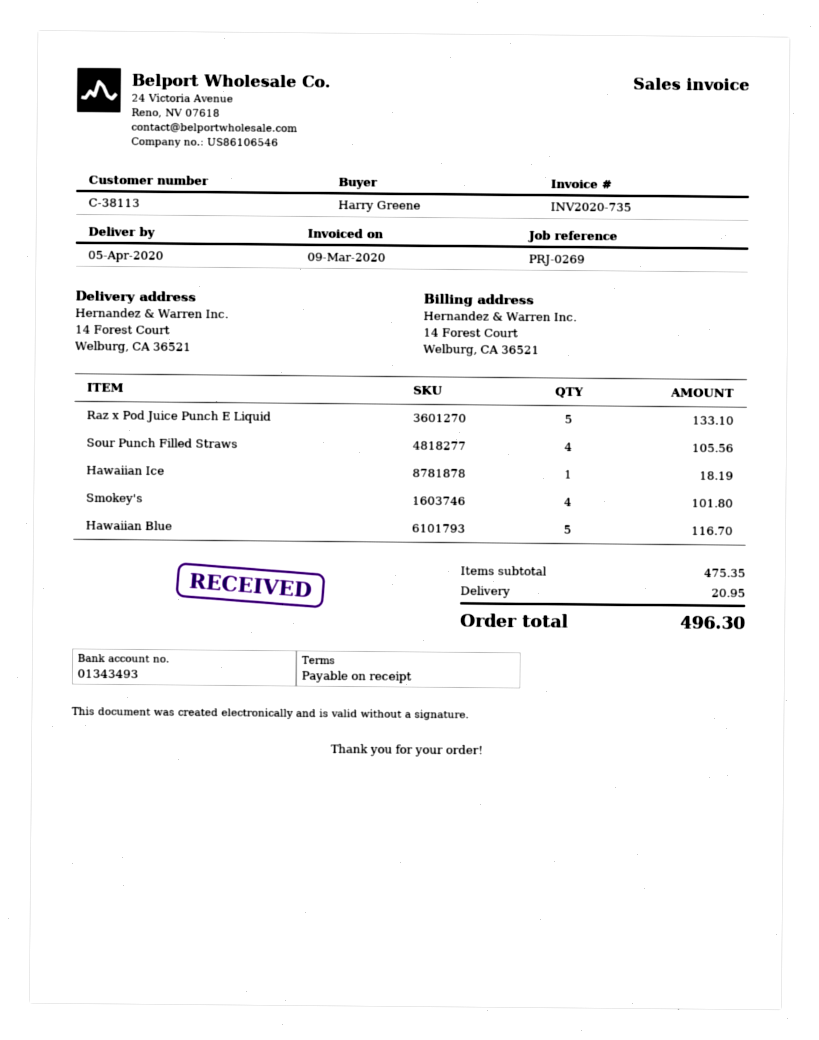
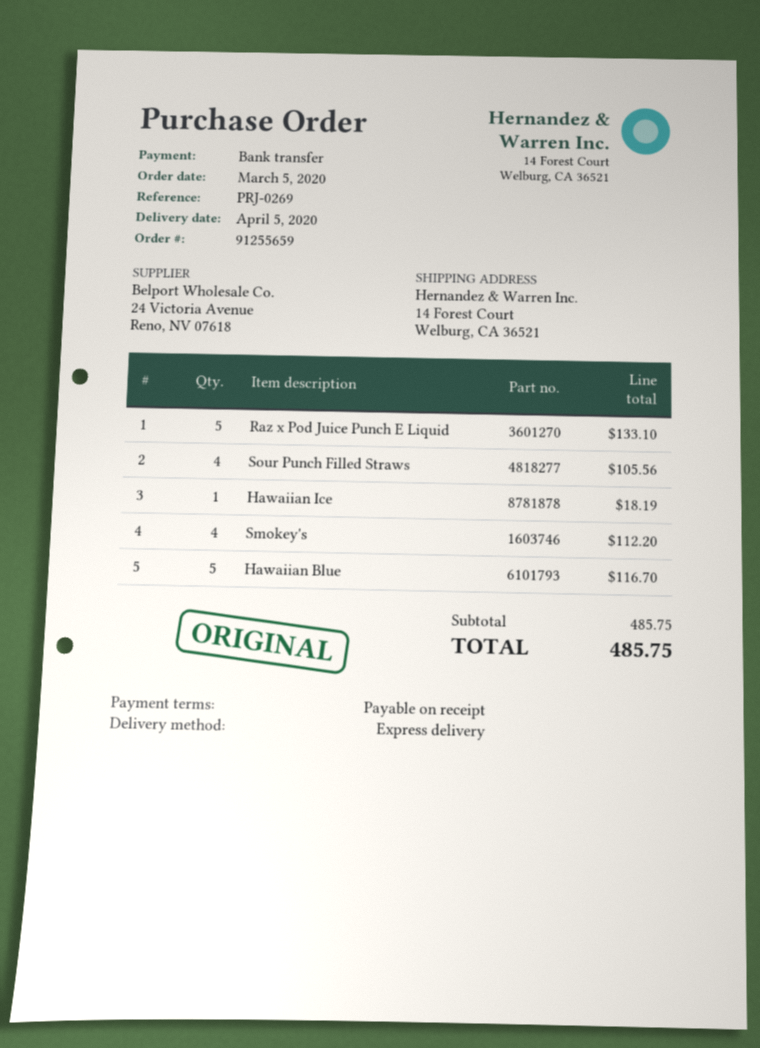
Smokey's: 4 for 101.80 -> 4 for 112.20
subtotal: 475.35 -> 485.75
shipping: 20.95 -> none
total: 496.30 -> 485.75

